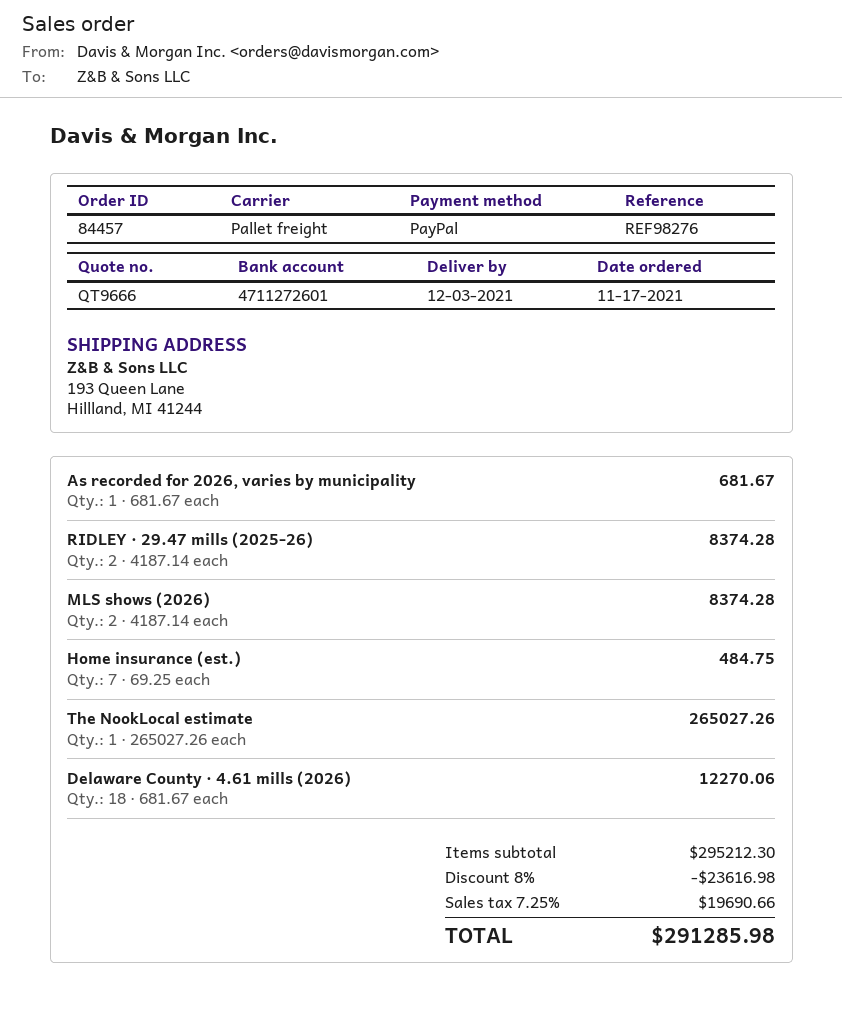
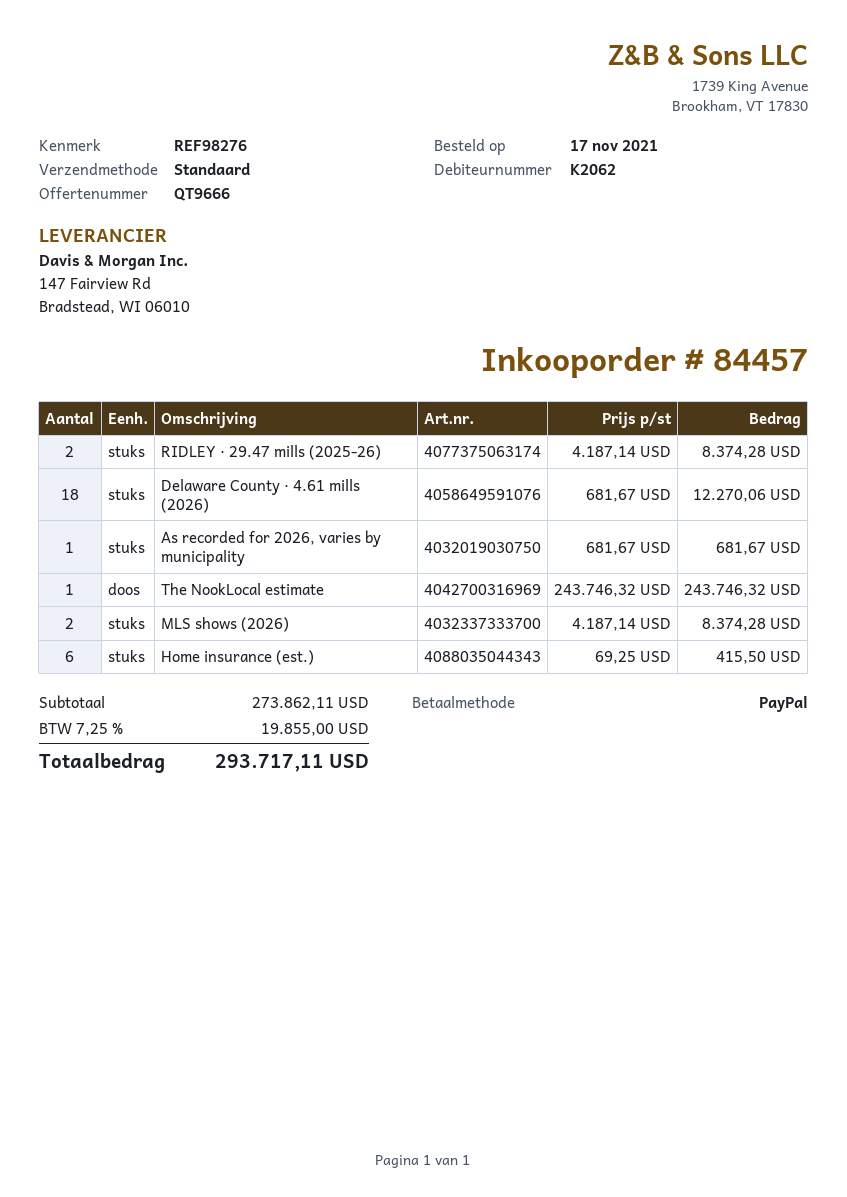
shipping method: pallet freight -> standard
Home insurance (est.): 7 x 69.25 = 484.75 -> 6 x 69.25 = 415.50
The NookLocal estimate: 1 x 265027.26 = 265027.26 -> 1 x 243746.32 = 243746.32
subtotal: 295212.30 -> 273862.11
discount: 8% = 23616.98 -> none
tax: 7.25% = 19690.66 -> 7.25% = 19855.00
total: 291285.98 -> 293717.11

